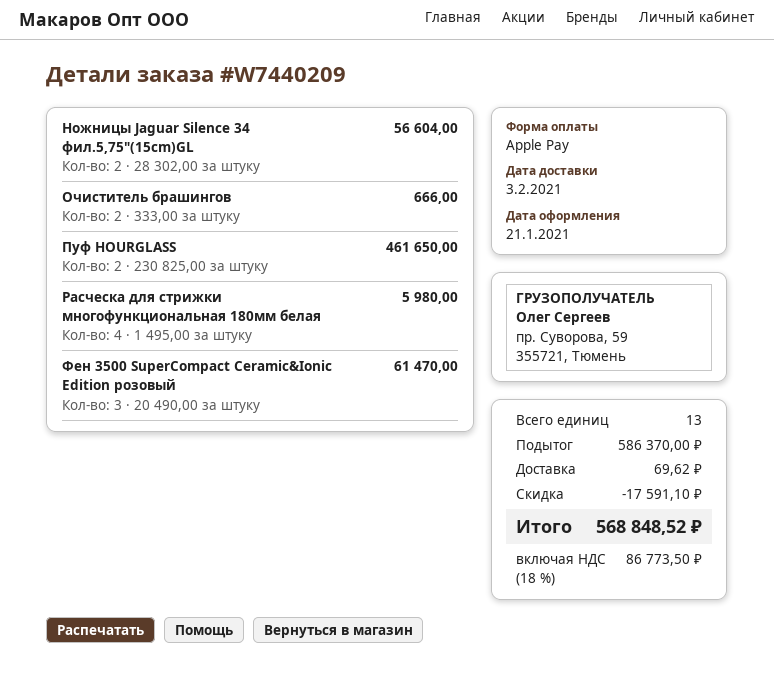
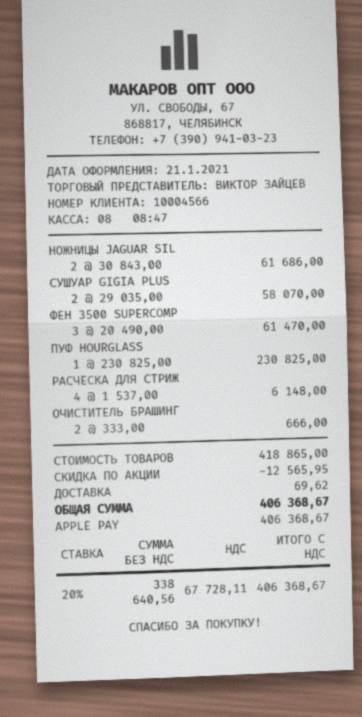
Ножницы Jaguar Silence 34 фил.5,75"(15cm)GL: 2 x 28302.00 = 56604.00 -> 2 x 30843.00 = 61686.00
Пуф HOURGLASS: 2 x 230825.00 = 461650.00 -> 1 x 230825.00 = 230825.00
Расческа для стрижки многофункциональная 180мм белая: 4 x 1495.00 = 5980.00 -> 4 x 1537.00 = 6148.00
СУШУАР GIGIA PLUS: none -> 2 x 29035.00 = 58070.00
subtotal: 586370.00 -> 418865.00
discount: 17591.10 -> 12565.95
tax: 18% = 86773.50 -> 20% = 67728.11
total: 568848.52 -> 406368.67

